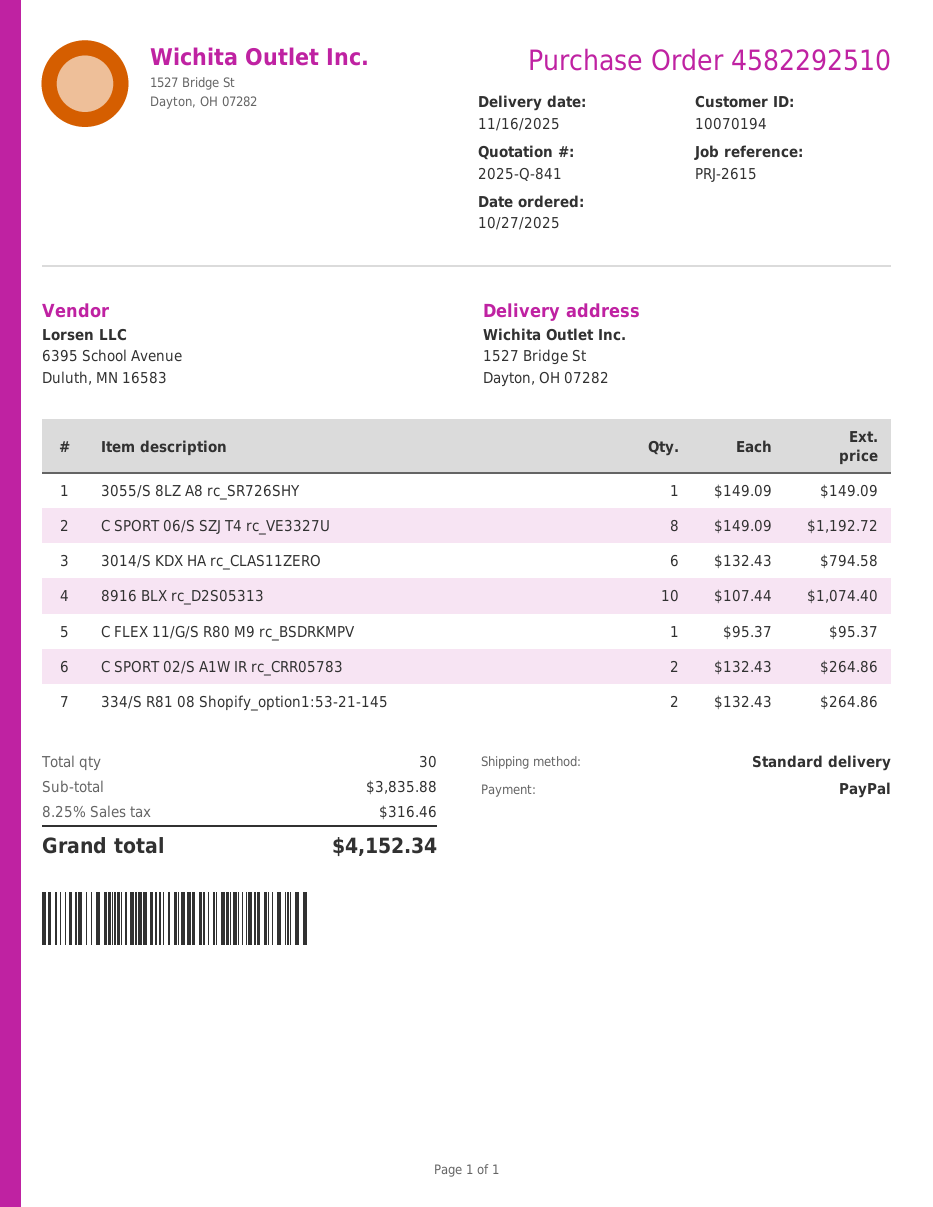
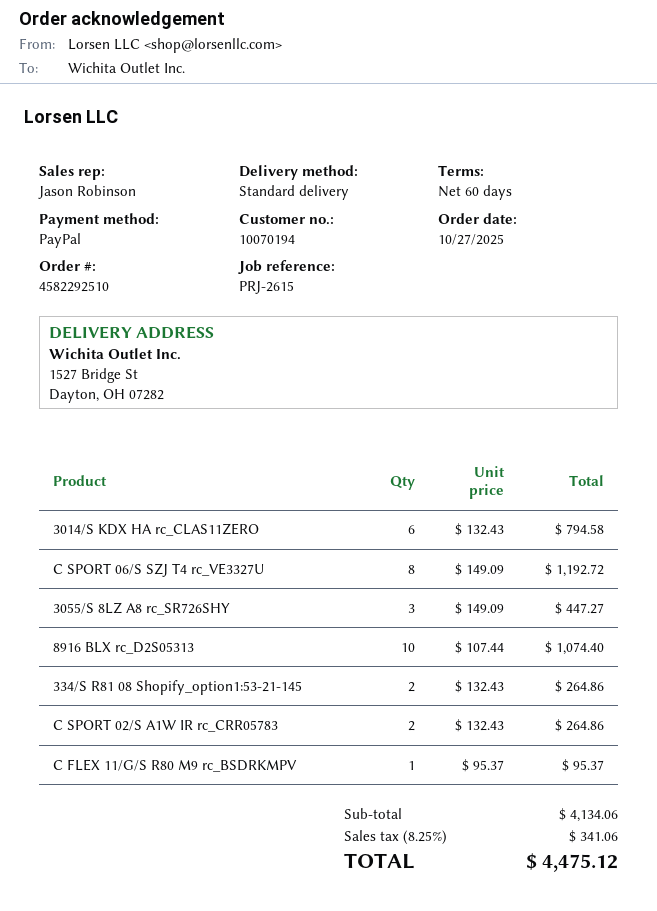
3055/S 8LZ A8 rc_SR726SHY: 1 x 149.09 = 149.09 -> 3 x 149.09 = 447.27
subtotal: 3835.88 -> 4134.06
tax: 8.25% = 316.46 -> 8.25% = 341.06
total: 4152.34 -> 4475.12

